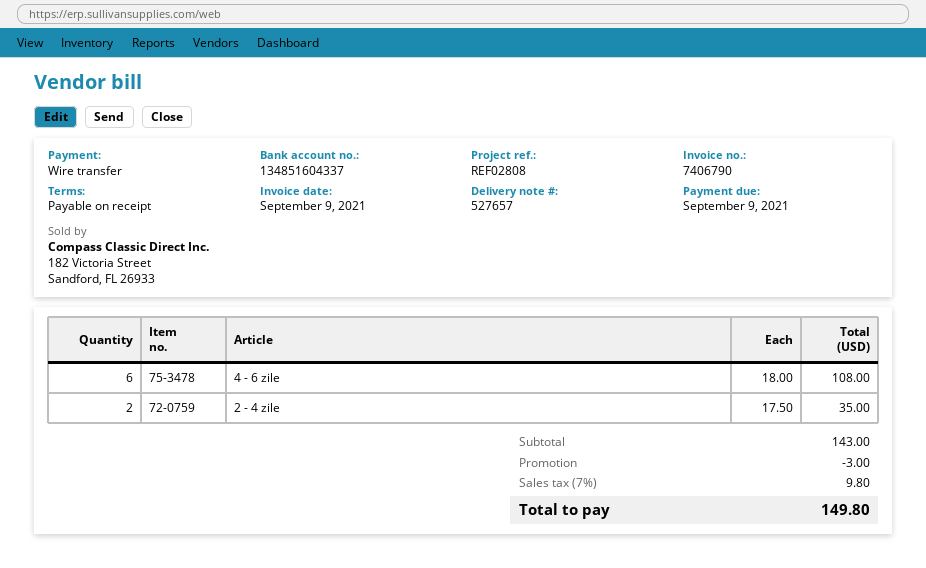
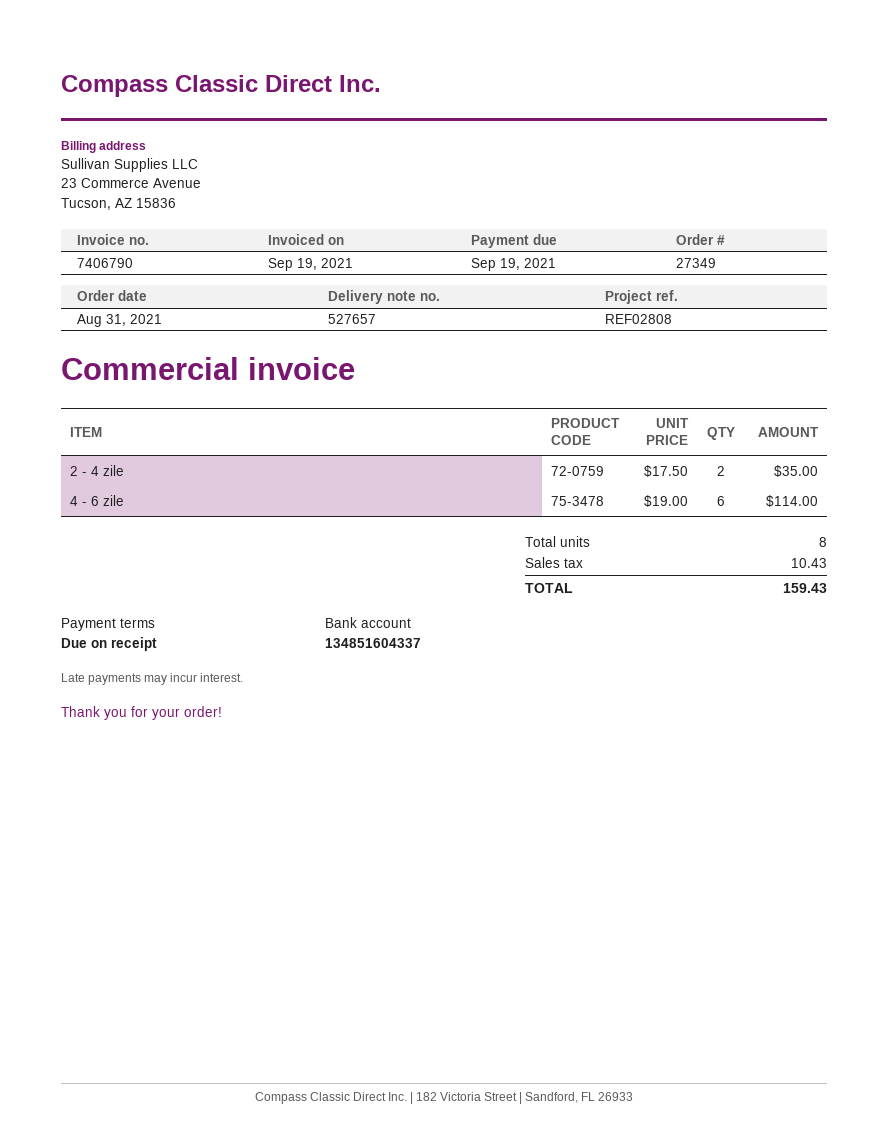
invoice date: 2021-09-09 -> 2021-09-19
due date: 2021-09-09 -> 2021-09-19
4 - 6 zile: 6 x 18.00 = 108.00 -> 6 x 19.00 = 114.00
discount: 3.00 -> none
tax: 9.80 -> 10.43
total: 149.80 -> 159.43

